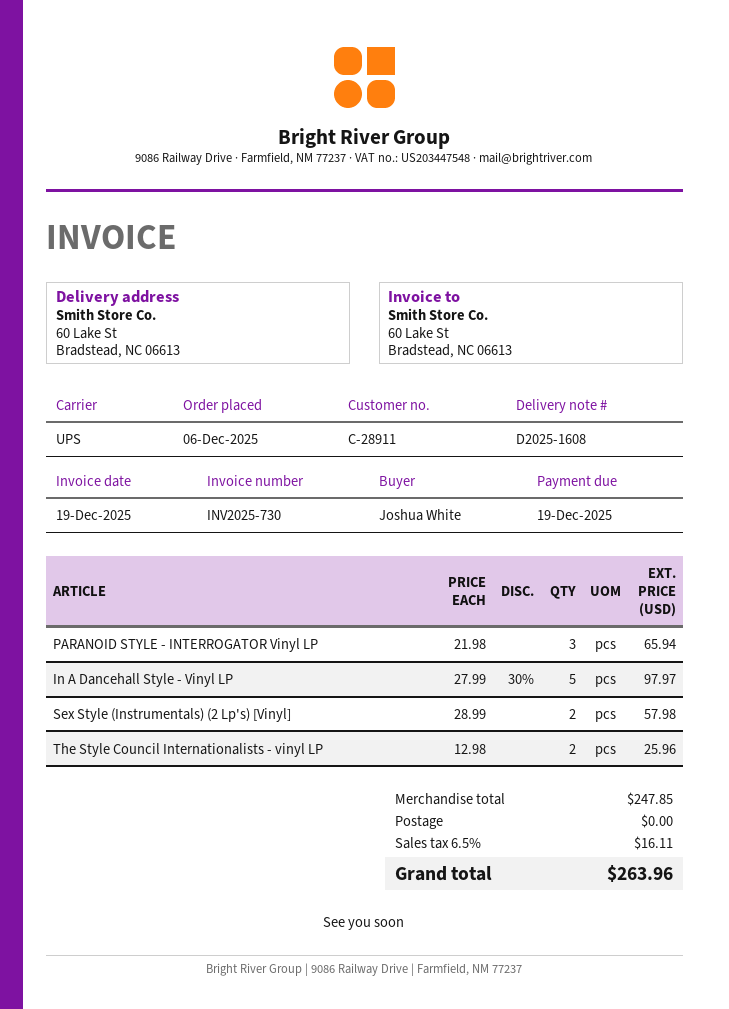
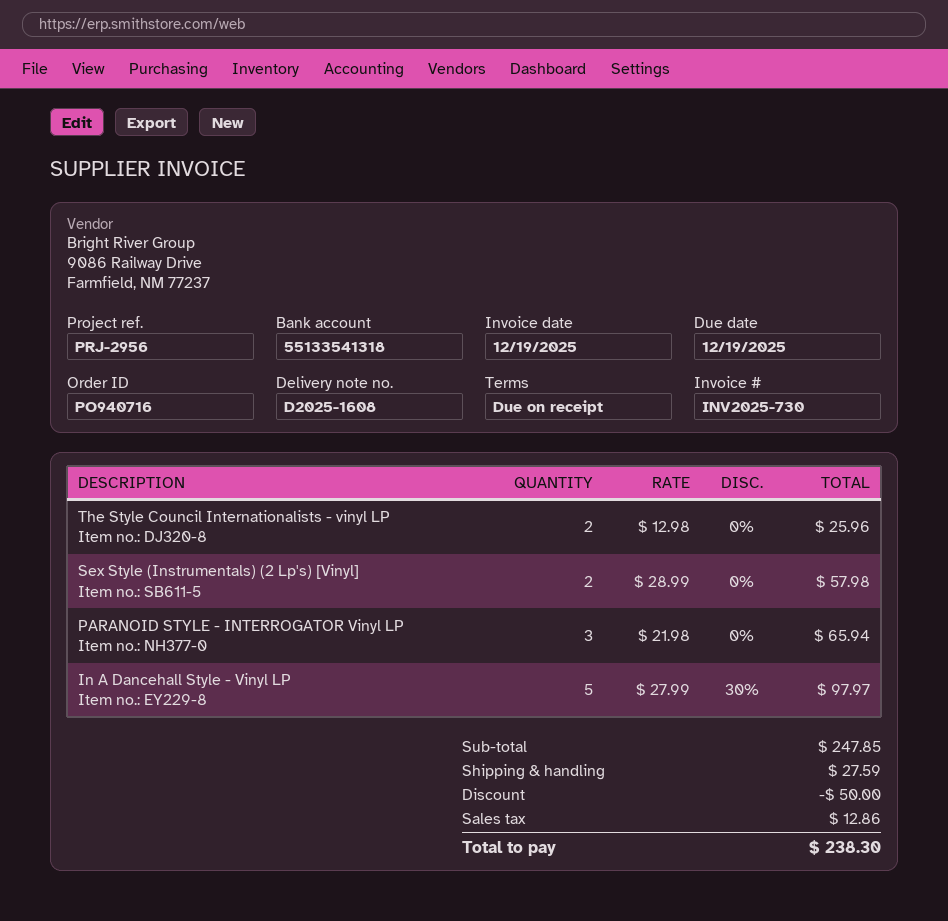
discount: none -> 50.00
shipping: 0.00 -> 27.59
tax: 16.11 -> 12.86
total: 263.96 -> 238.30

